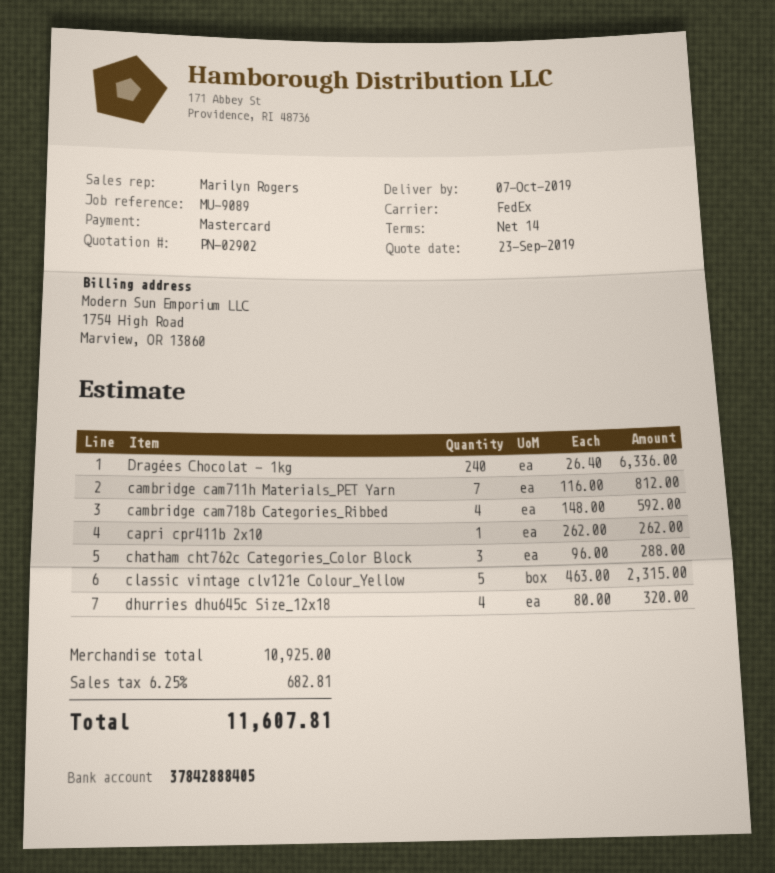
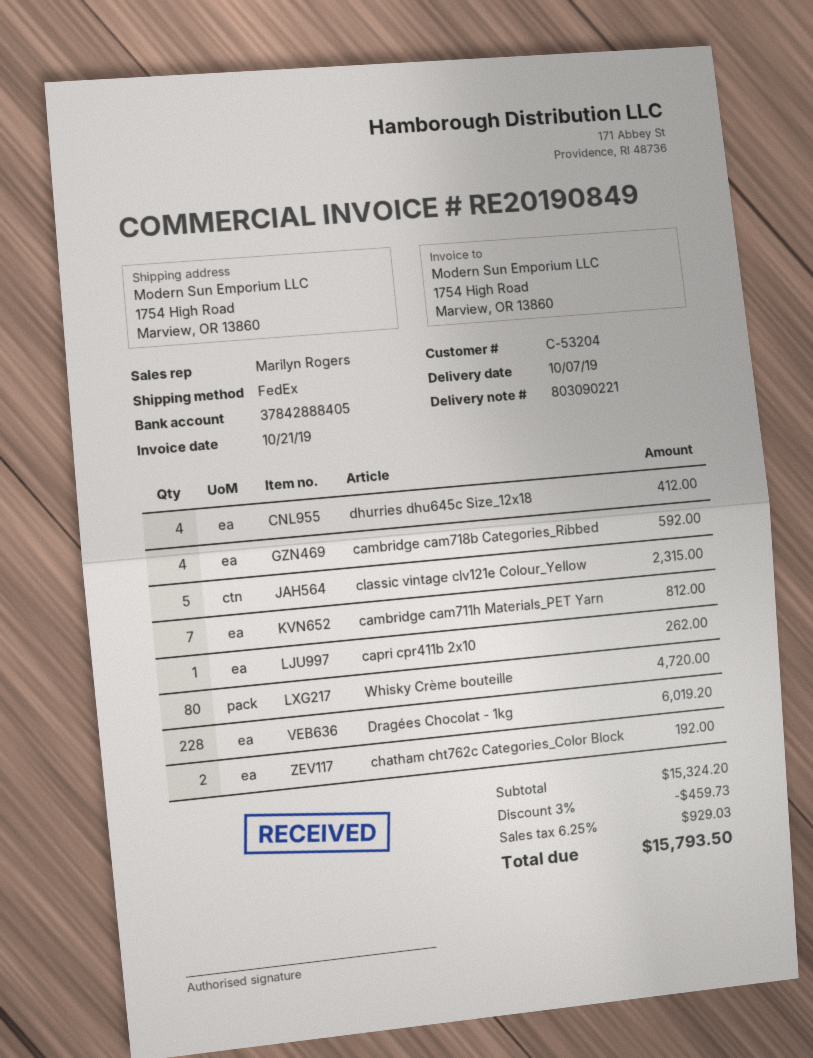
Dragées Chocolat - 1kg: 240 for 6336.00 -> 228 for 6019.20
chatham cht762c Categories_Color Block: 3 for 288.00 -> 2 for 192.00
dhurries dhu645c Size_12x18: 4 for 320.00 -> 4 for 412.00
Whisky Crème bouteille: none -> 80 for 4720.00
subtotal: 10925.00 -> 15324.20
discount: none -> 3% = 459.73
tax: 6.25% = 682.81 -> 6.25% = 929.03
total: 11607.81 -> 15793.50

